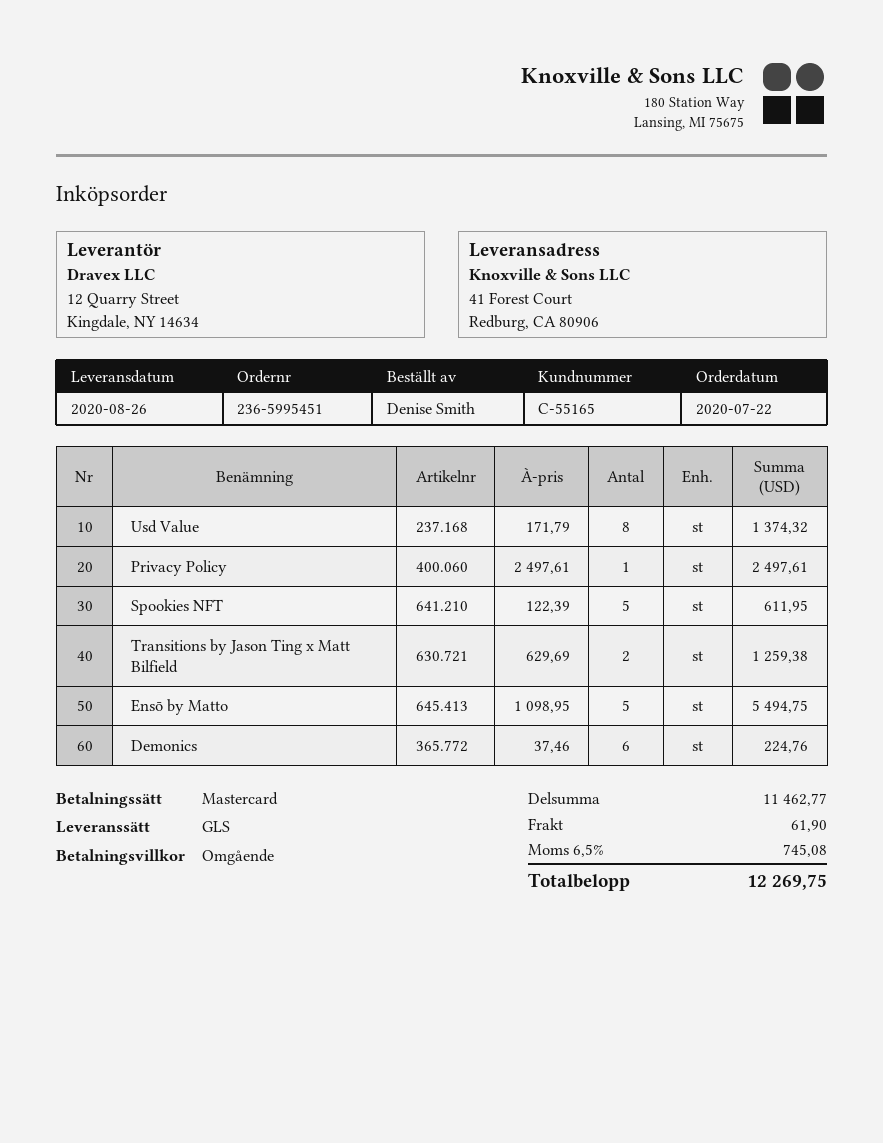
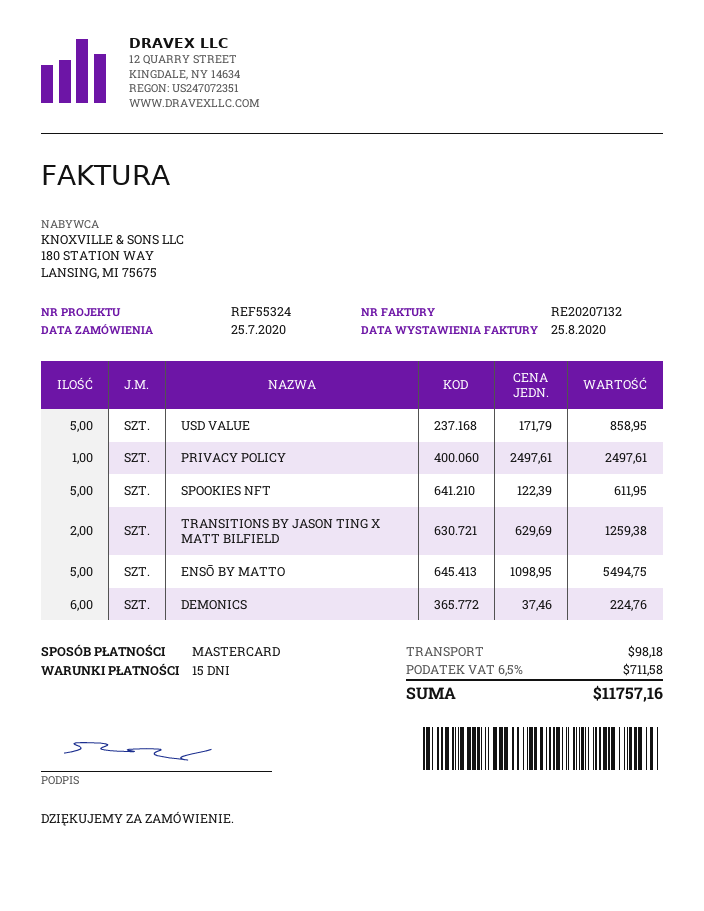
order date: 2020-07-22 -> 2020-07-25
payment terms: on receipt -> 15 days
Usd Value: 8 x 171.79 = 1374.32 -> 5 x 171.79 = 858.95
shipping: 61.90 -> 98.18
tax: 6.5% = 745.08 -> 6.5% = 711.58
total: 12269.75 -> 11757.16

